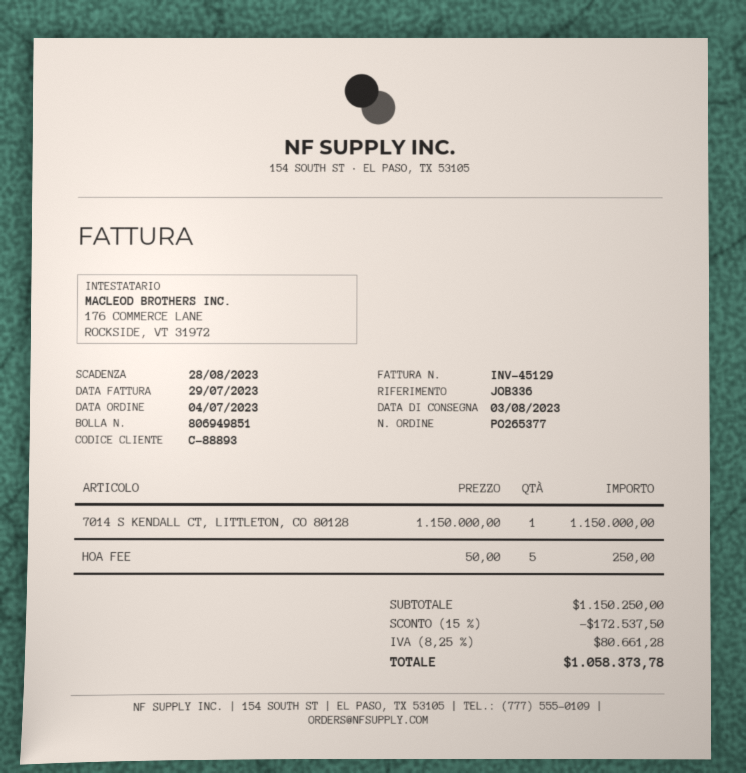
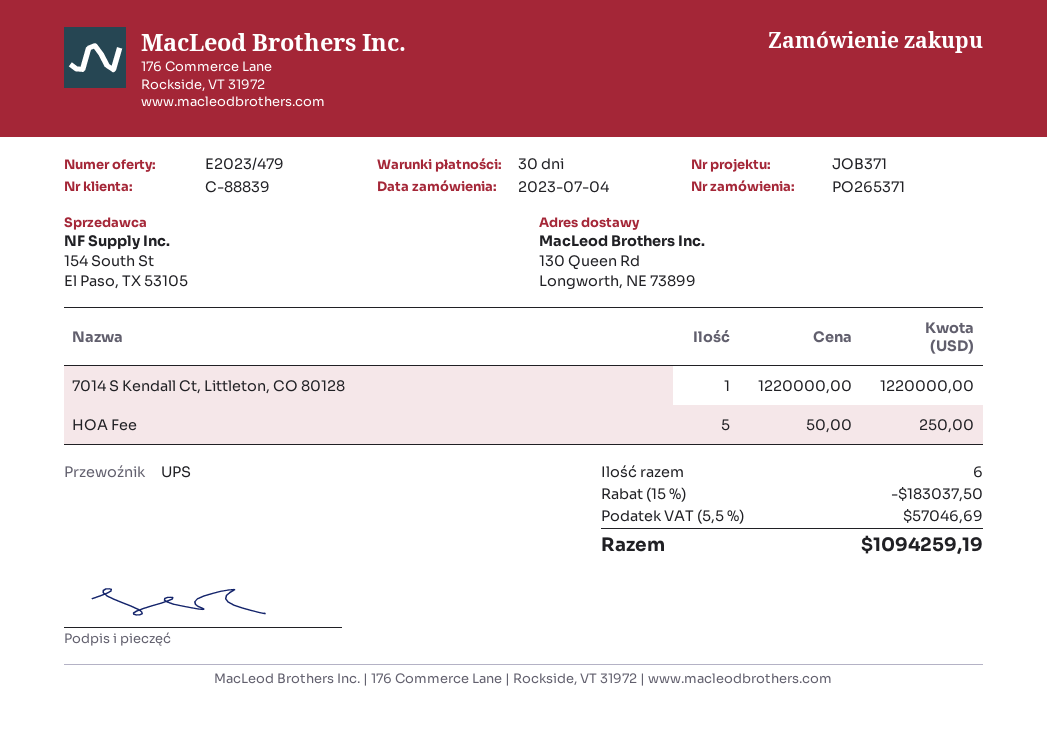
order number: PO265377 -> PO265371
customer number: C-88893 -> C-88839
reference: JOB336 -> JOB371
7014 S KENDALL CT, LITTLETON, CO 80128: 1 x 1150000.00 = 1150000.00 -> 1 x 1220000.00 = 1220000.00
discount: 15% = 172537.50 -> 15% = 183037.50
tax: 8.25% = 80661.28 -> 5.5% = 57046.69
total: 1058373.78 -> 1094259.19

